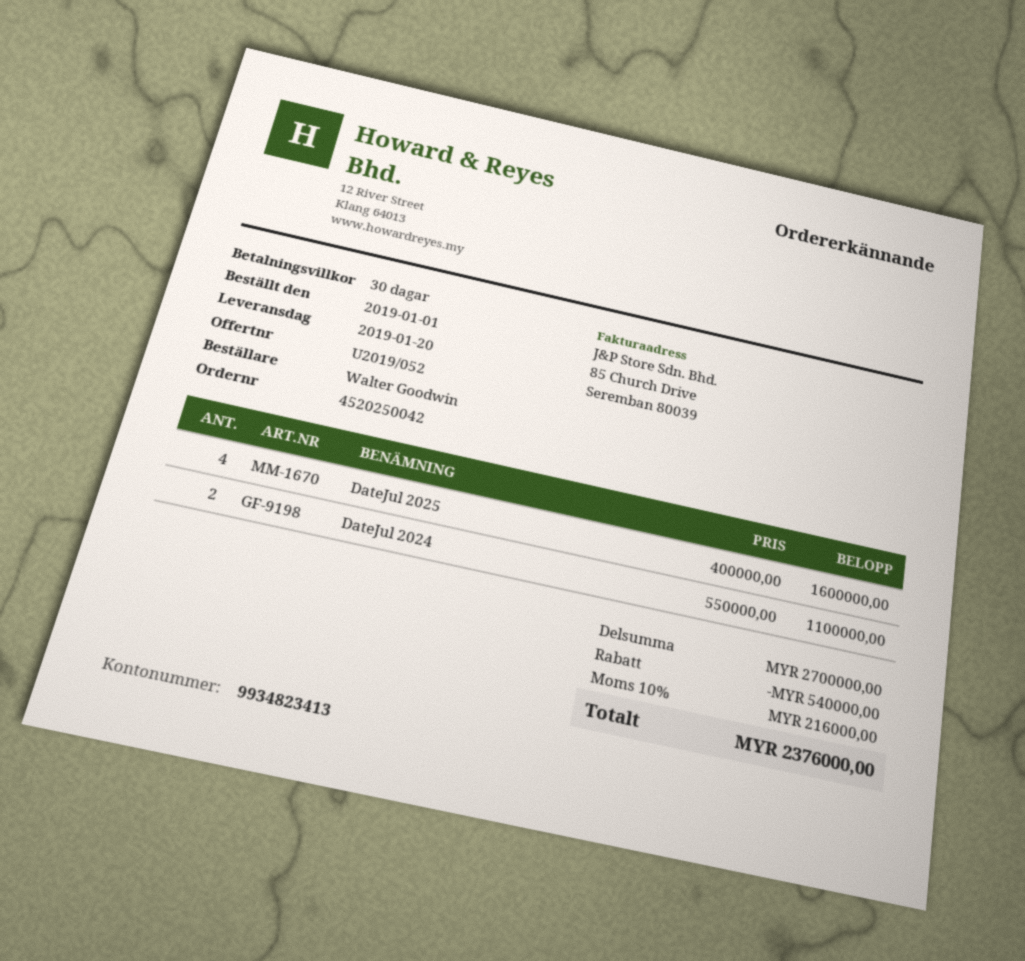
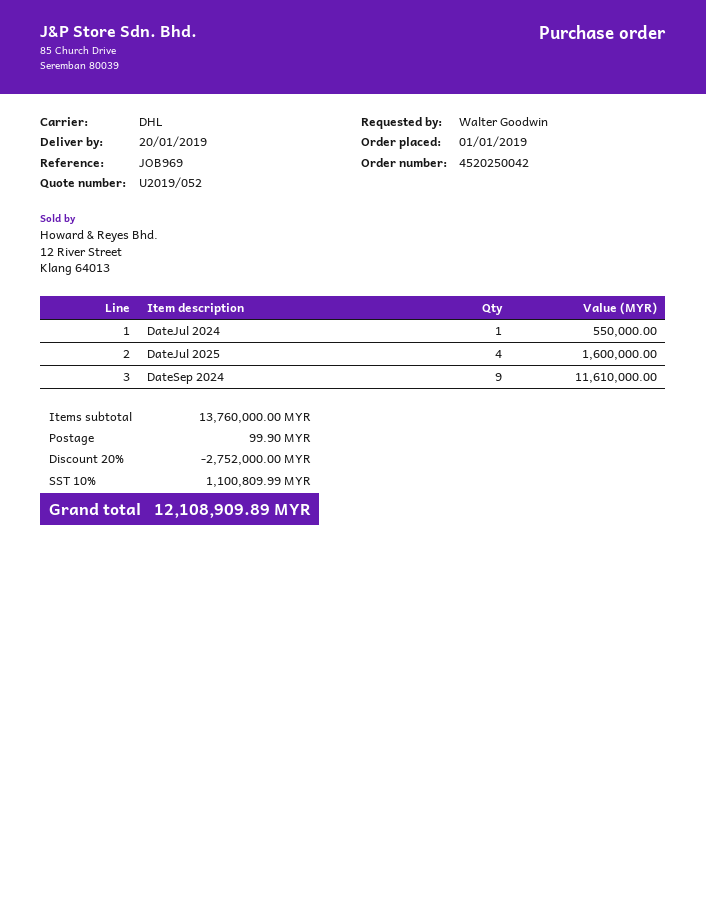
DateJul 2024: 2 for 1100000.00 -> 1 for 550000.00
DateSep 2024: none -> 9 for 11610000.00
subtotal: 2700000.00 -> 13760000.00
discount: 540000.00 -> 2752000.00
shipping: none -> 99.90
tax: 10% = 216000.00 -> 10% = 1100809.99
total: 2376000.00 -> 12108909.89

